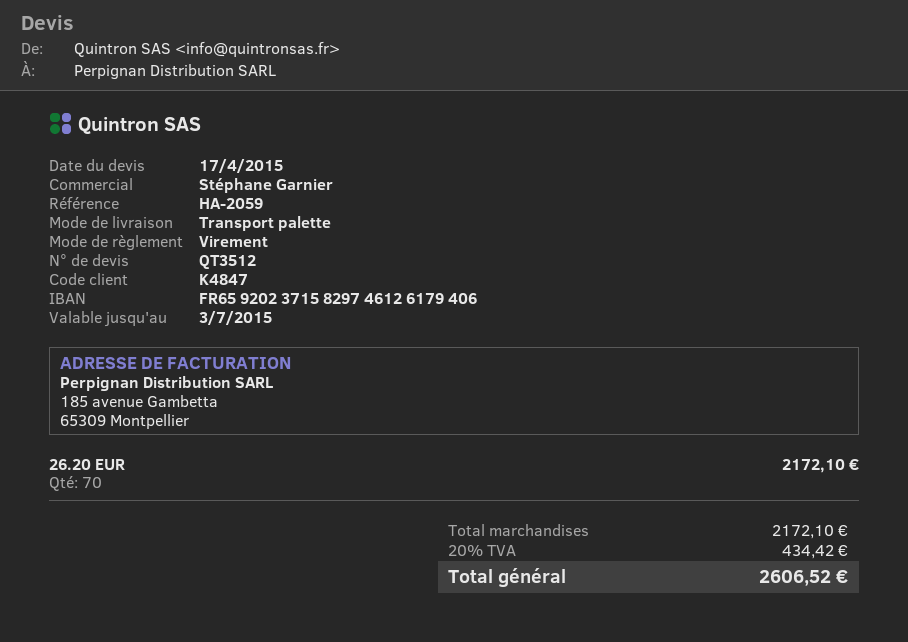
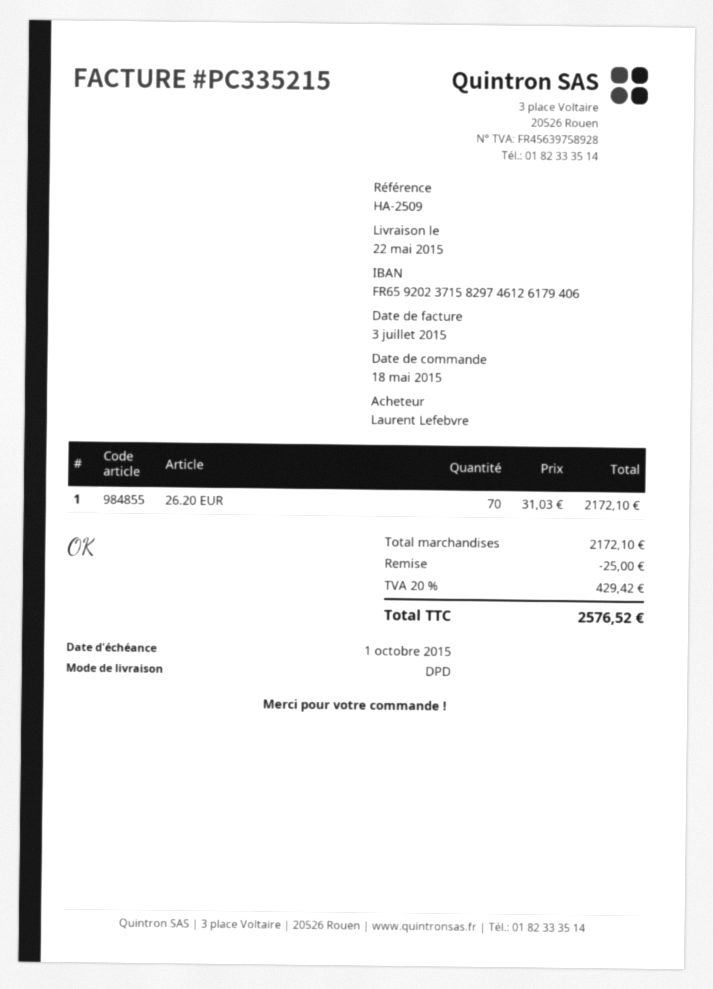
reference: HA-2059 -> HA-2509
shipping method: pallet freight -> DPD
discount: none -> 25.00
tax: 20% = 434.42 -> 20% = 429.42
total: 2606.52 -> 2576.52

